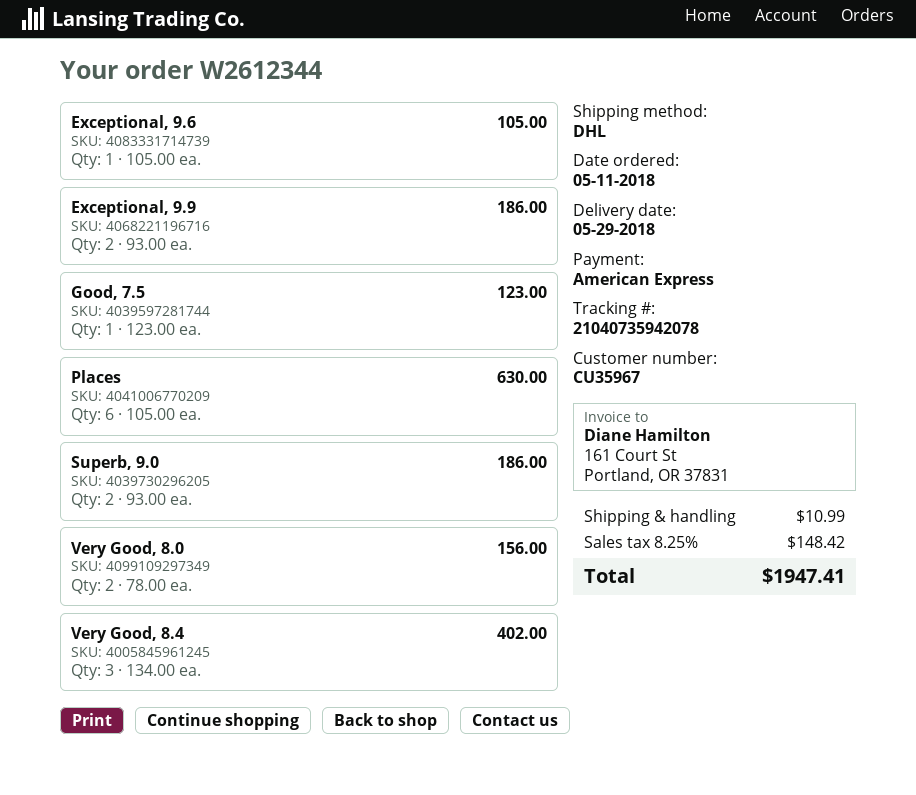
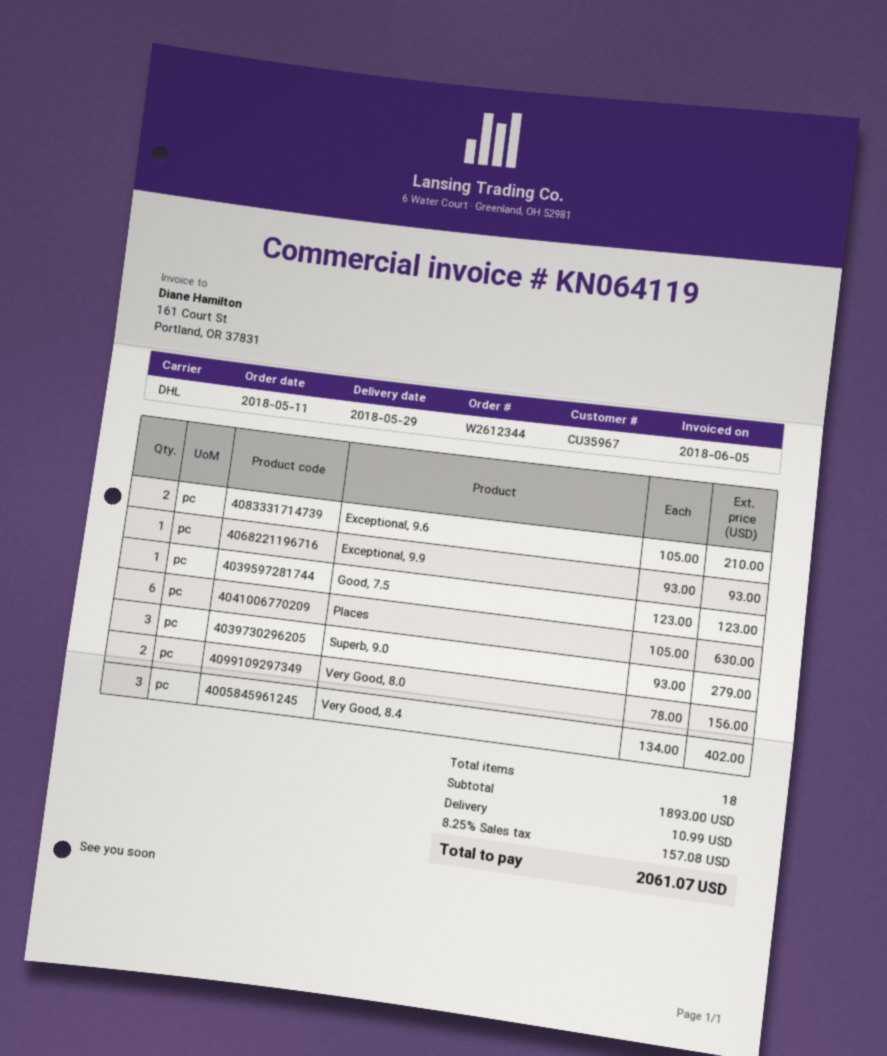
Exceptional, 9.6: 1 x 105.00 = 105.00 -> 2 x 105.00 = 210.00
Exceptional, 9.9: 2 x 93.00 = 186.00 -> 1 x 93.00 = 93.00
Superb, 9.0: 2 x 93.00 = 186.00 -> 3 x 93.00 = 279.00
tax: 8.25% = 148.42 -> 8.25% = 157.08
total: 1947.41 -> 2061.07

